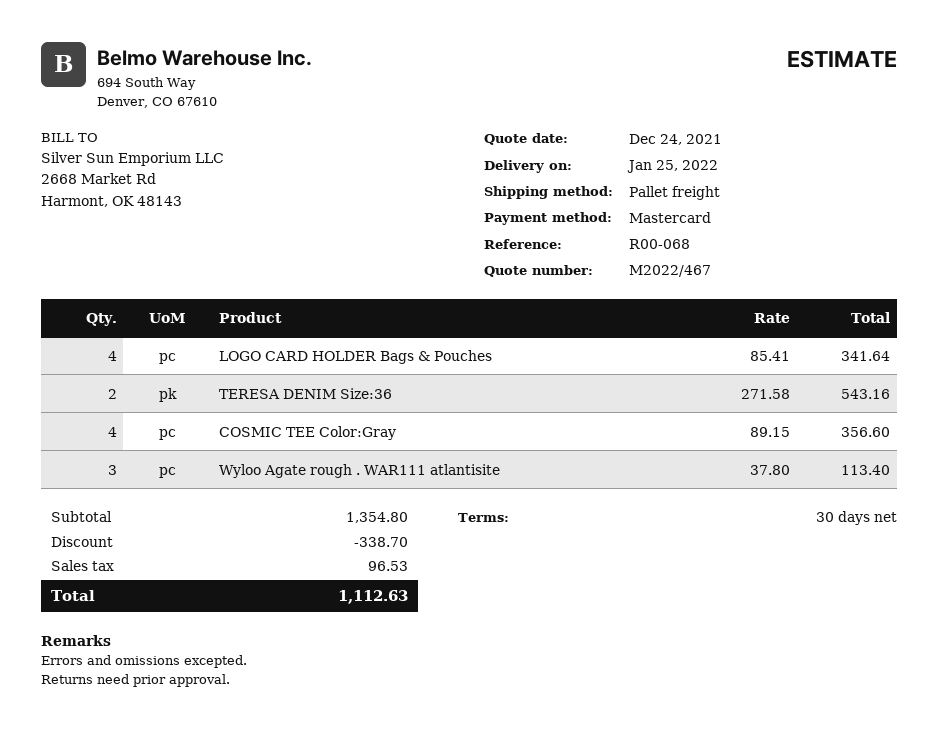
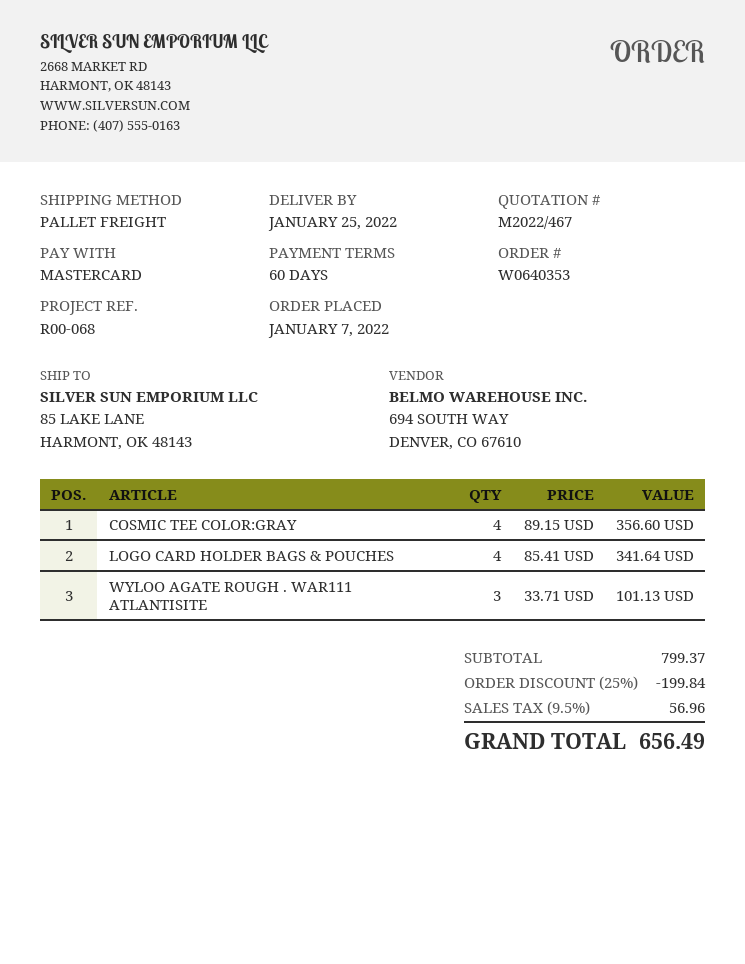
payment terms: 30 days -> 60 days
TERESA DENIM Size:36: 2 x 271.58 = 543.16 -> none
Wyloo Agate rough . WAR111 atlantisite: 3 x 37.80 = 113.40 -> 3 x 33.71 = 101.13
subtotal: 1354.80 -> 799.37
discount: 338.70 -> 199.84
tax: 96.53 -> 56.96
total: 1112.63 -> 656.49

